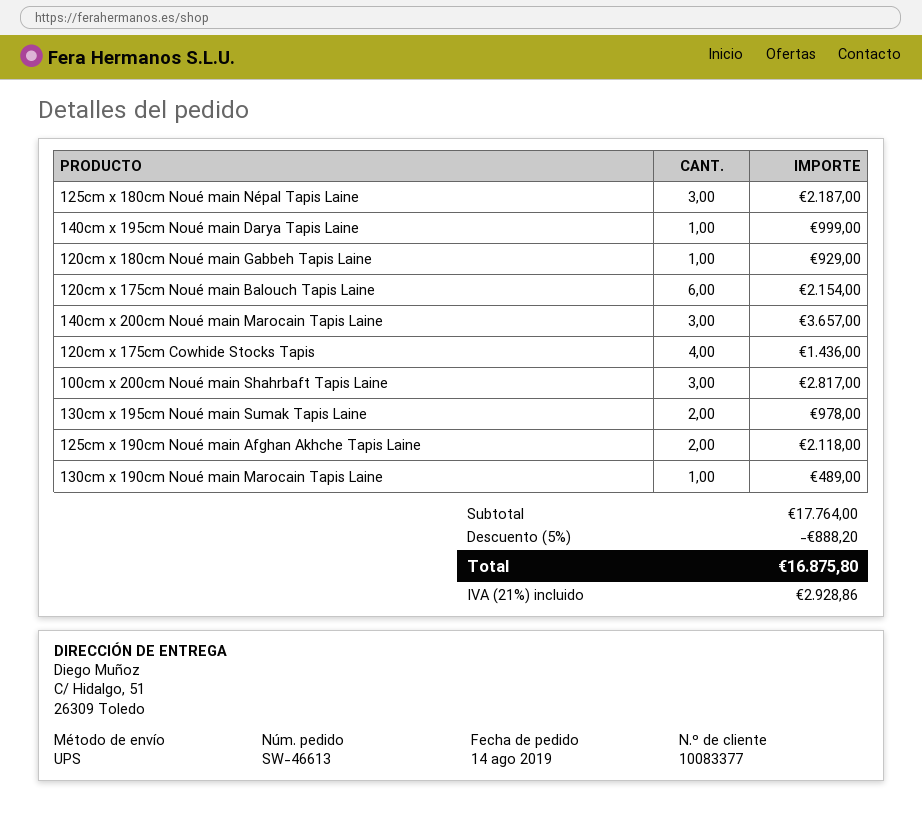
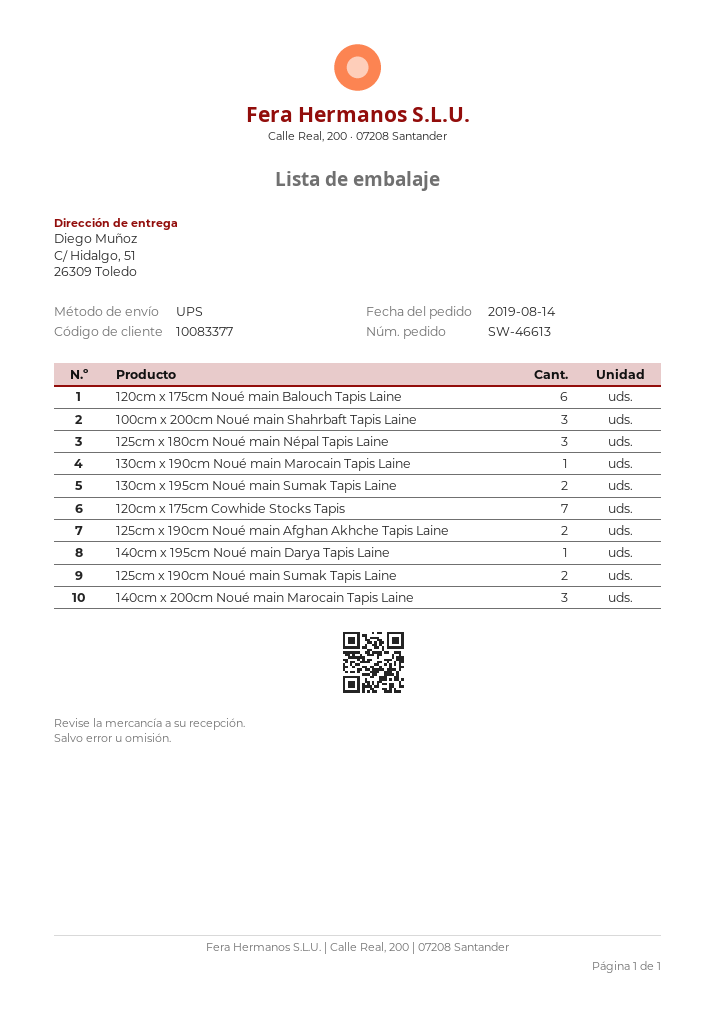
120cm x 180cm Noué main Gabbeh Tapis Laine: 1 -> none
120cm x 175cm Cowhide Stocks Tapis: 4 -> 7
125cm x 190cm Noué main Sumak Tapis Laine: none -> 2

